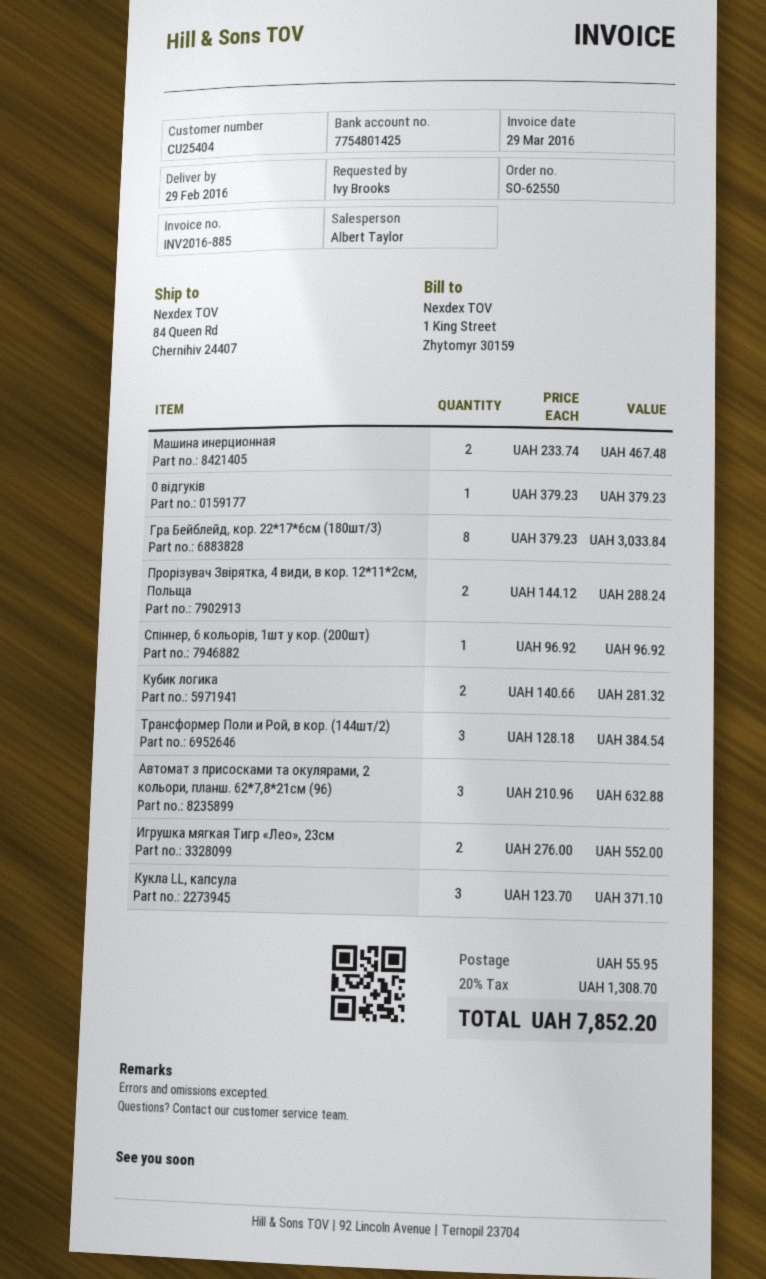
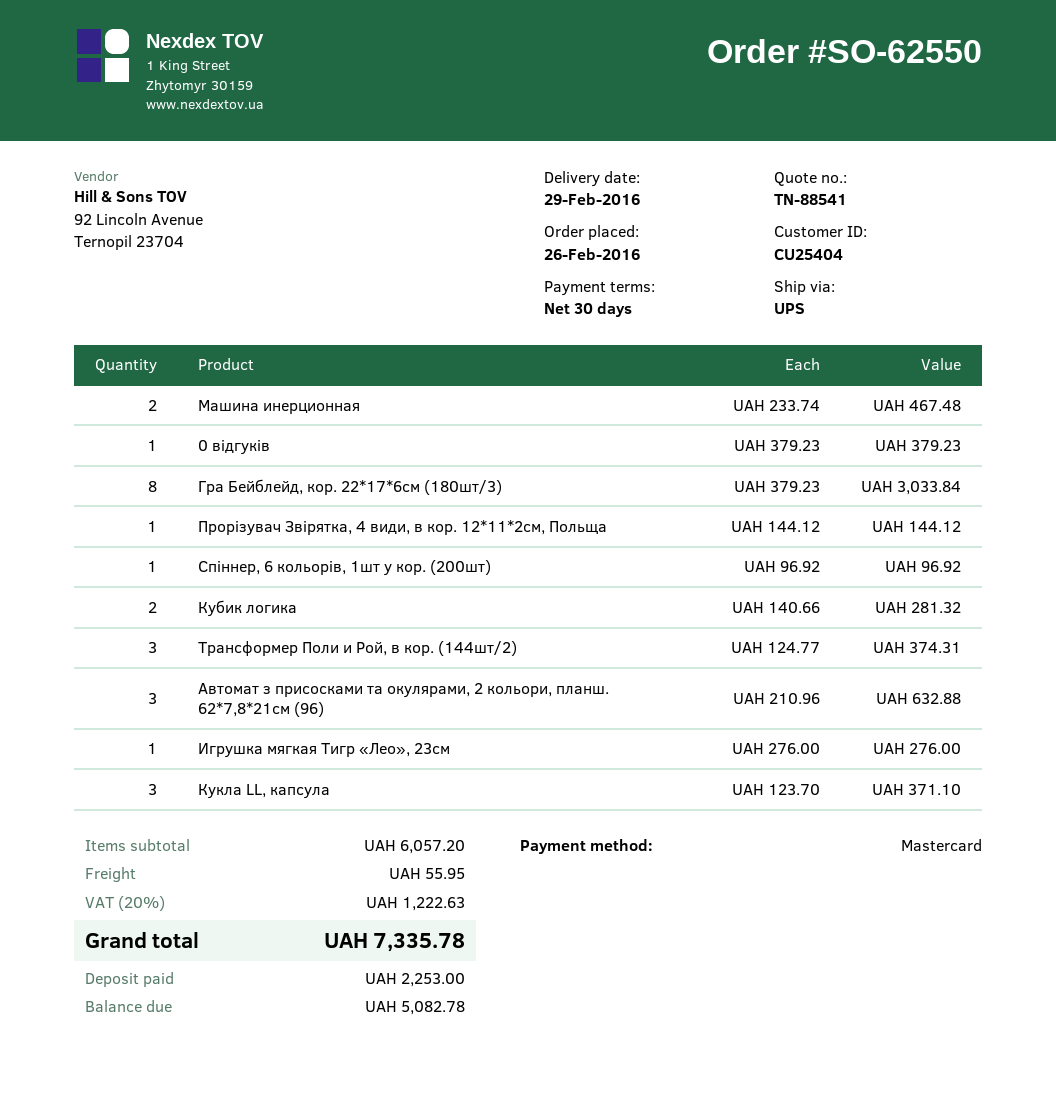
Прорізувач Звірятка, 4 види, в кор. 12*11*2см, Польща: 2 x 144.12 = 288.24 -> 1 x 144.12 = 144.12
Трансформер Поли и Рой, в кор. (144шт/2): 3 x 128.18 = 384.54 -> 3 x 124.77 = 374.31
Игрушка мягкая Тигр «Лео», 23см: 2 x 276.00 = 552.00 -> 1 x 276.00 = 276.00
tax: 20% = 1308.70 -> 20% = 1222.63
total: 7852.20 -> 7335.78

